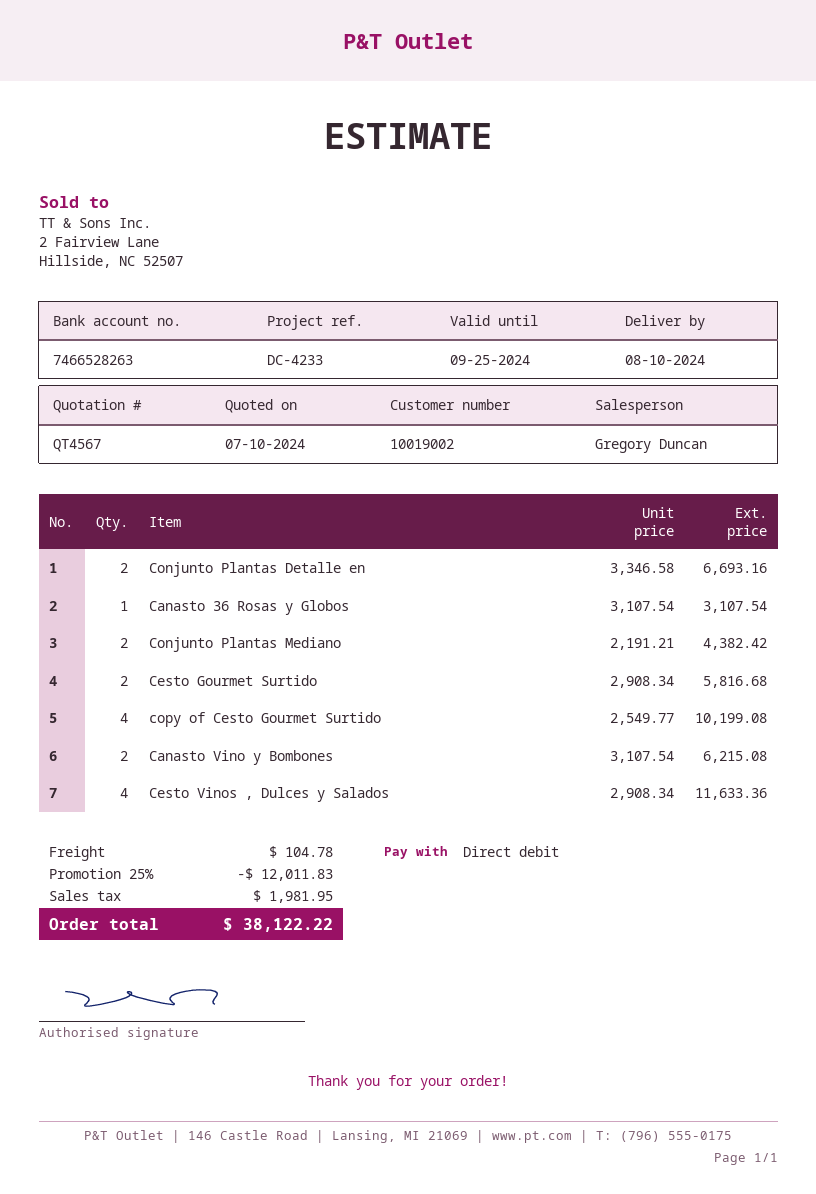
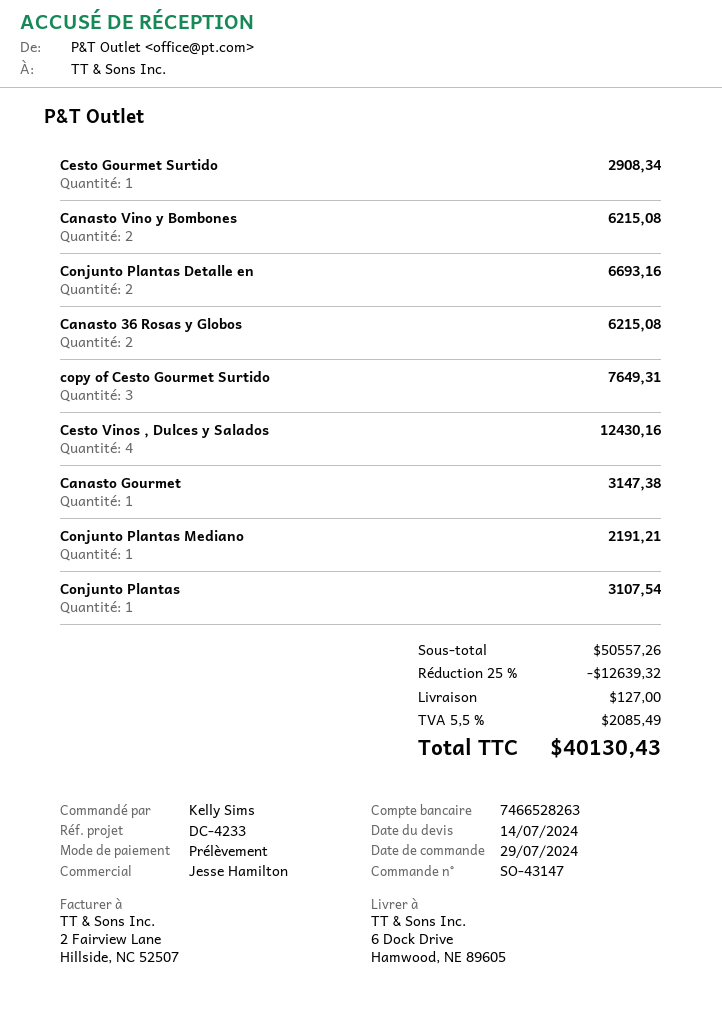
quote date: 2024-07-10 -> 2024-07-14
sales rep: Gregory Duncan -> Jesse Hamilton
Canasto 36 Rosas y Globos: 1 for 3107.54 -> 2 for 6215.08
Conjunto Plantas Mediano: 2 for 4382.42 -> 1 for 2191.21
Cesto Gourmet Surtido: 2 for 5816.68 -> 1 for 2908.34
copy of Cesto Gourmet Surtido: 4 for 10199.08 -> 3 for 7649.31
Cesto Vinos , Dulces y Salados: 4 for 11633.36 -> 4 for 12430.16
Canasto Gourmet: none -> 1 for 3147.38
Conjunto Plantas: none -> 1 for 3107.54
discount: 25% = 12011.83 -> 25% = 12639.32
shipping: 104.78 -> 127.00
tax: 1981.95 -> 2085.49
total: 38122.22 -> 40130.43

